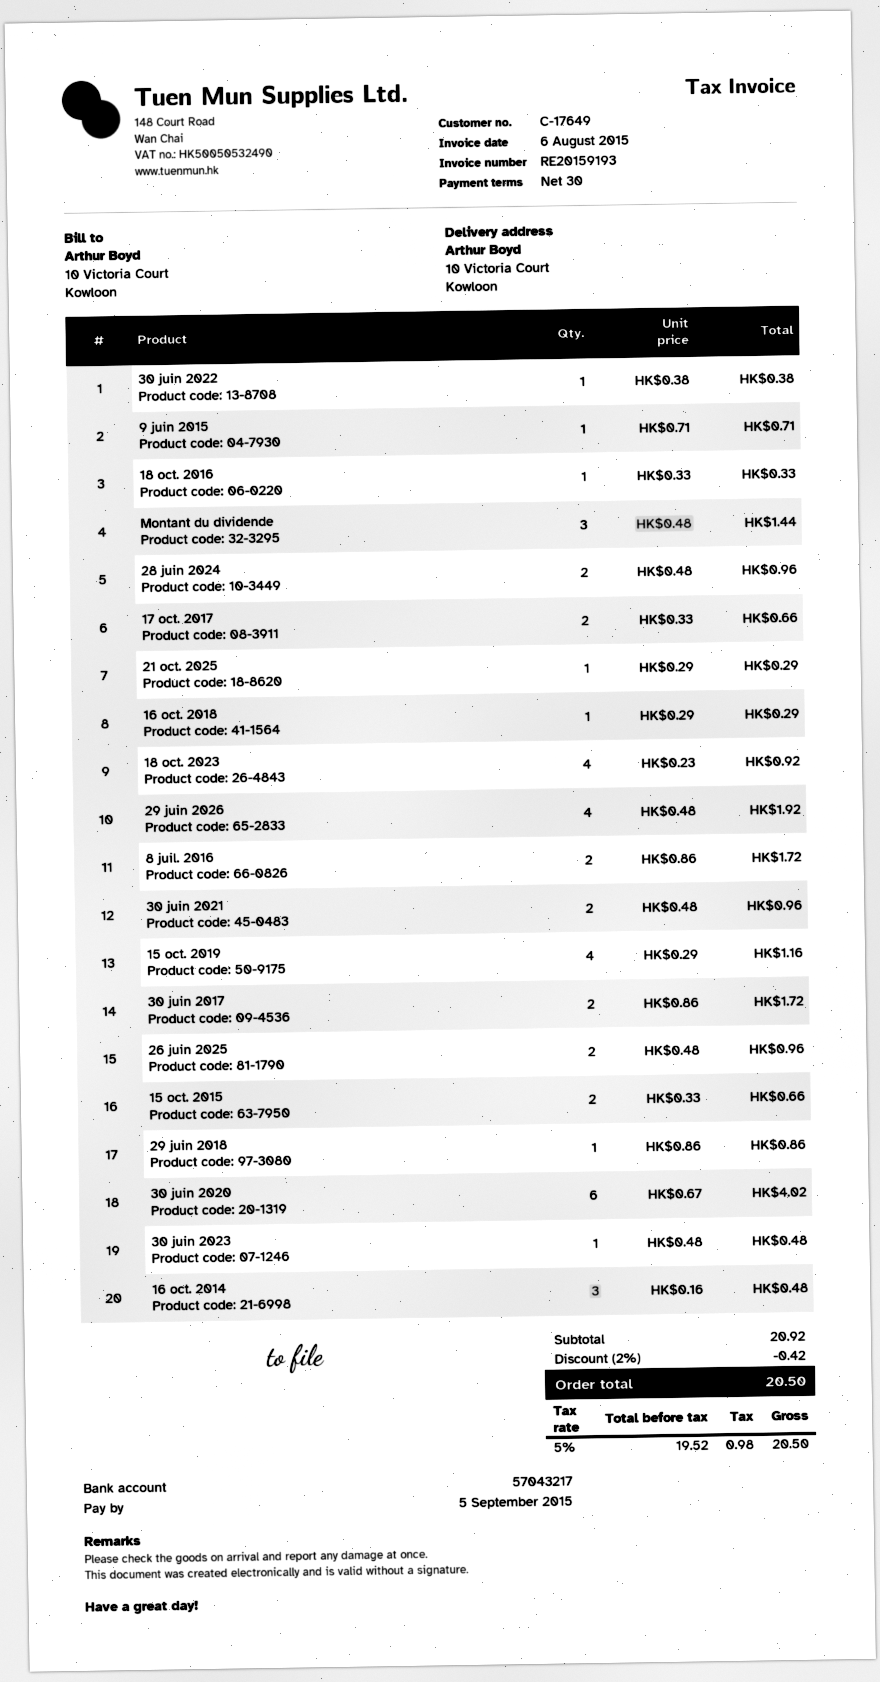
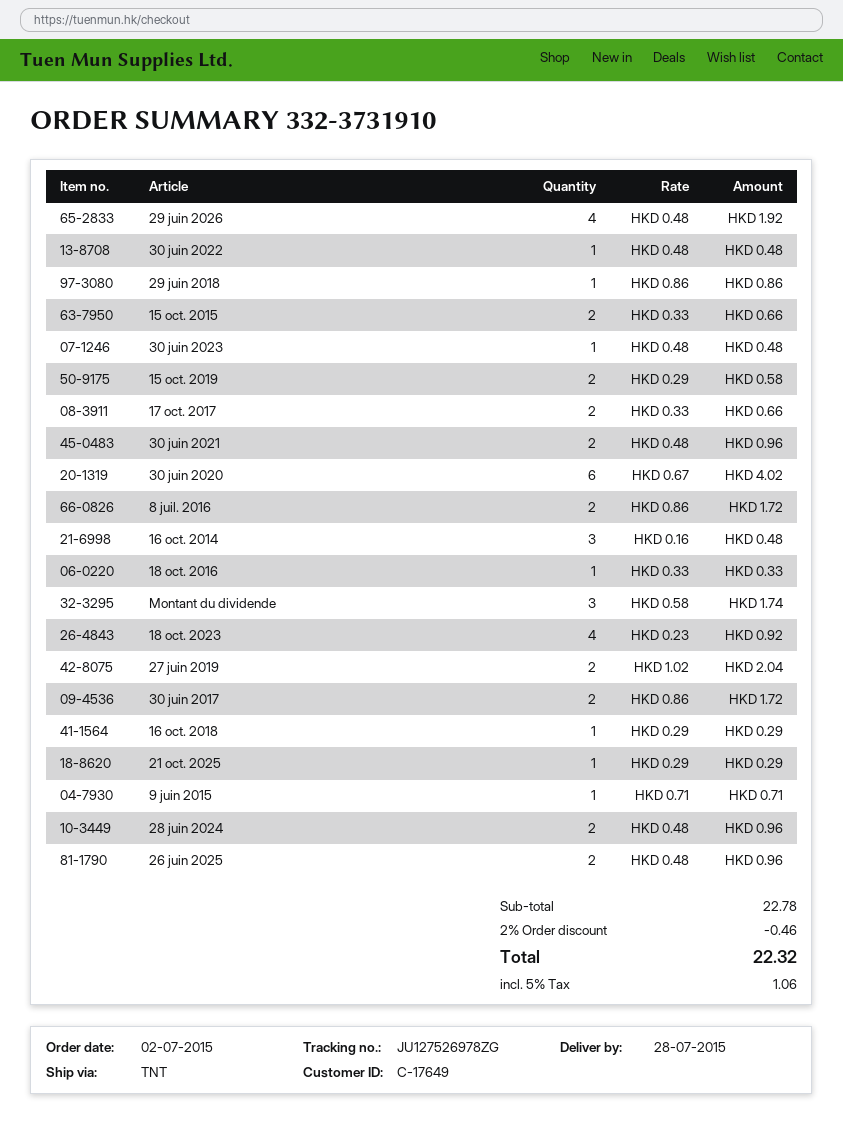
30 juin 2022: 1 x 0.38 = 0.38 -> 1 x 0.48 = 0.48
Montant du dividende: 3 x 0.48 = 1.44 -> 3 x 0.58 = 1.74
15 oct. 2019: 4 x 0.29 = 1.16 -> 2 x 0.29 = 0.58
27 juin 2019: none -> 2 x 1.02 = 2.04
subtotal: 20.92 -> 22.78
discount: 2% = 0.42 -> 2% = 0.46
tax: 5% = 0.98 -> 5% = 1.06
total: 20.50 -> 22.32

